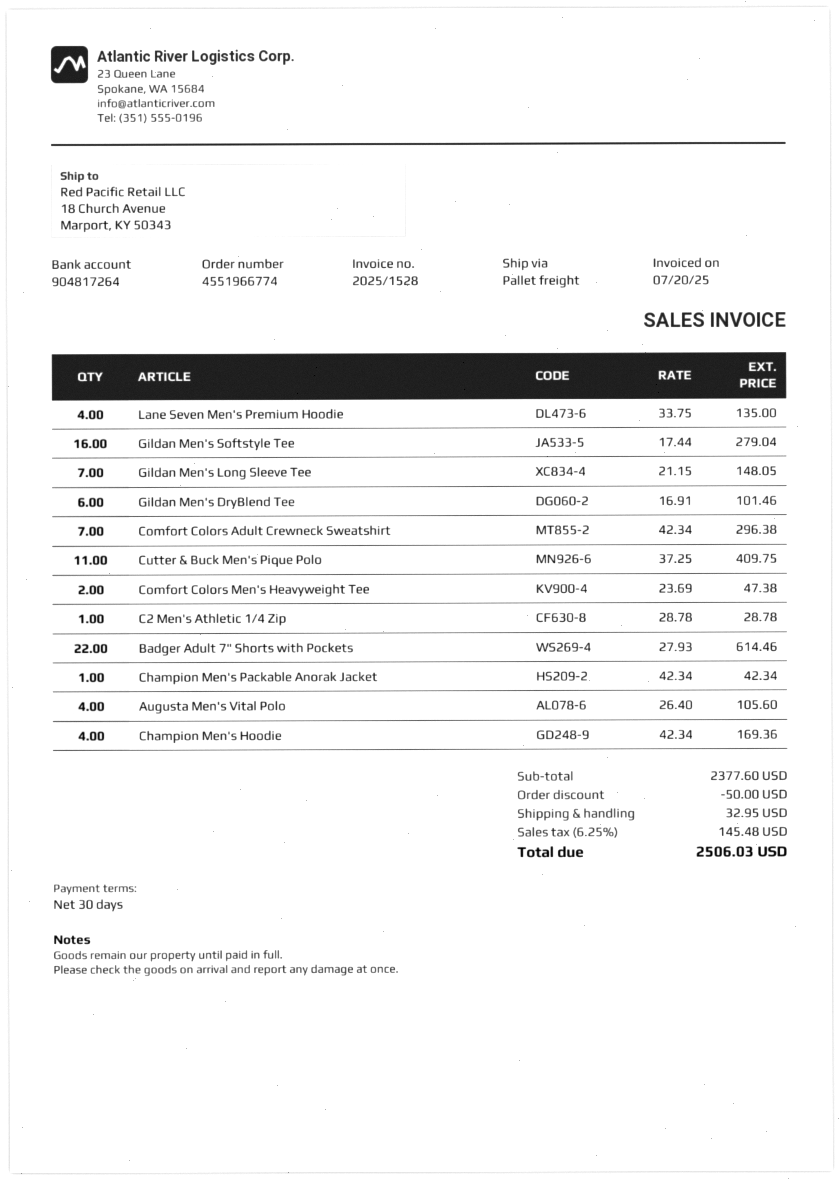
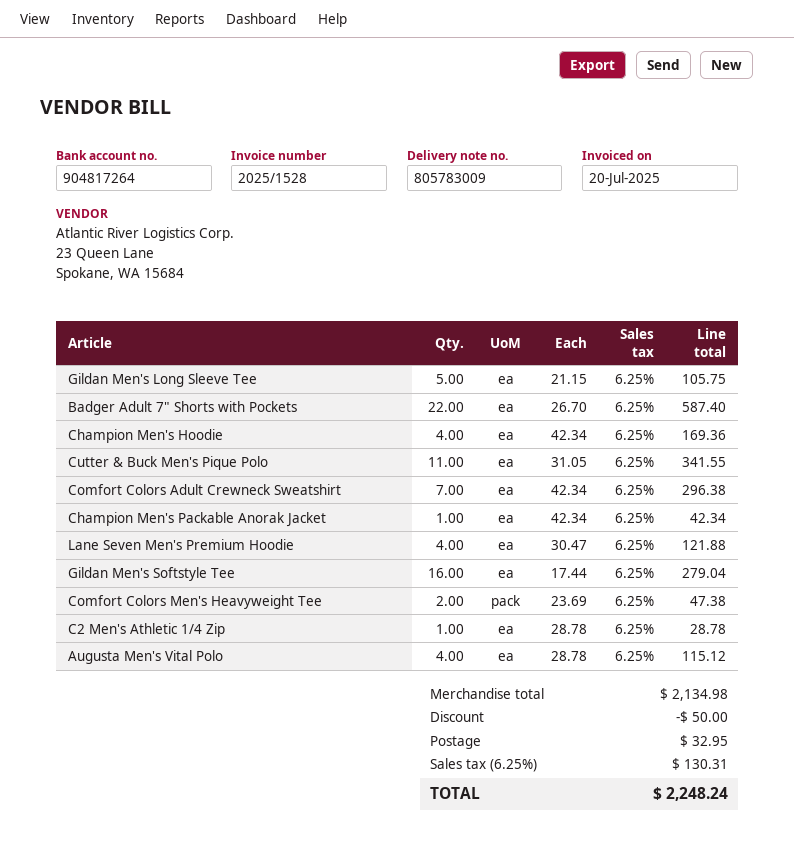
Lane Seven Men's Premium Hoodie: 4 x 33.75 = 135.00 -> 4 x 30.47 = 121.88
Gildan Men's Long Sleeve Tee: 7 x 21.15 = 148.05 -> 5 x 21.15 = 105.75
Gildan Men's DryBlend Tee: 6 x 16.91 = 101.46 -> none
Cutter & Buck Men's Pique Polo: 11 x 37.25 = 409.75 -> 11 x 31.05 = 341.55
Badger Adult 7" Shorts with Pockets: 22 x 27.93 = 614.46 -> 22 x 26.70 = 587.40
Augusta Men's Vital Polo: 4 x 26.40 = 105.60 -> 4 x 28.78 = 115.12
subtotal: 2377.60 -> 2134.98
tax: 6.25% = 145.48 -> 6.25% = 130.31
total: 2506.03 -> 2248.24

